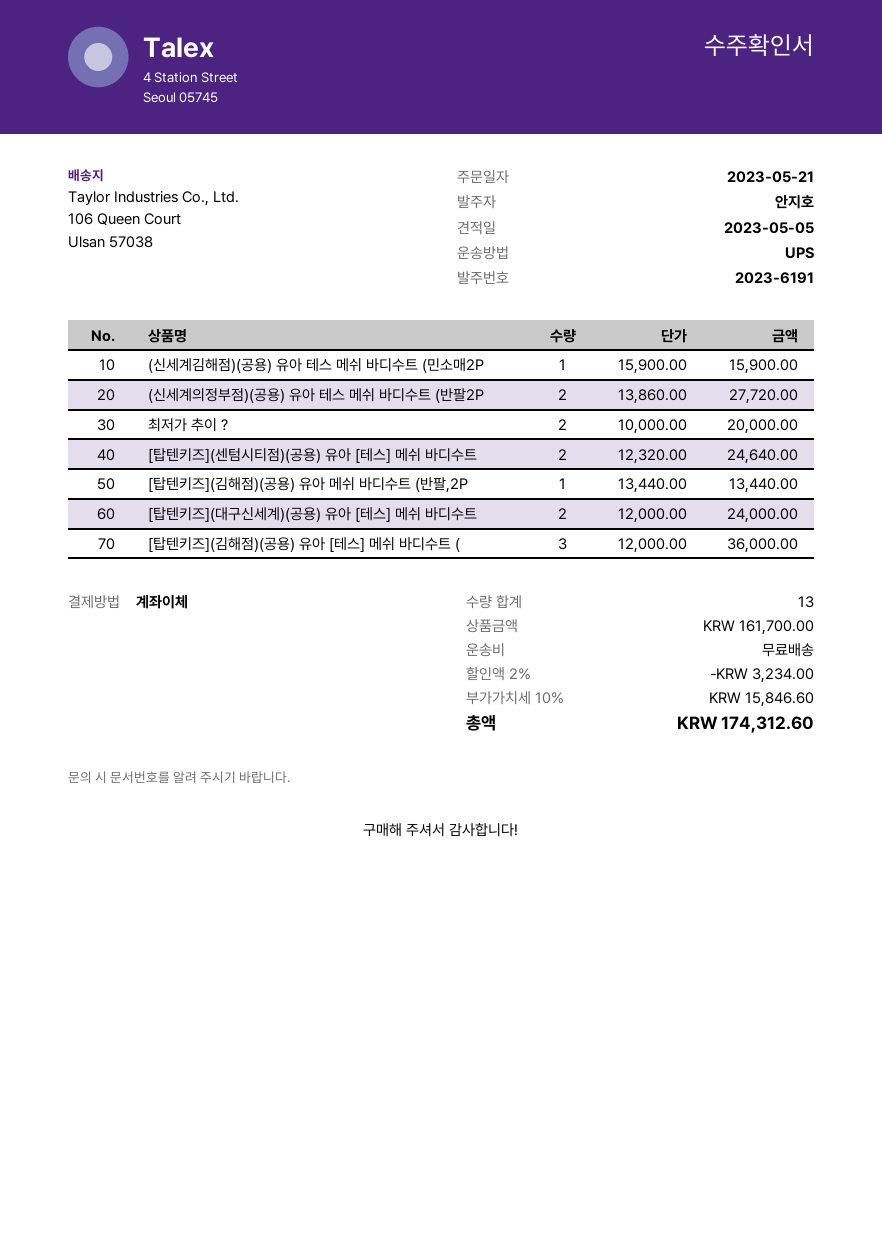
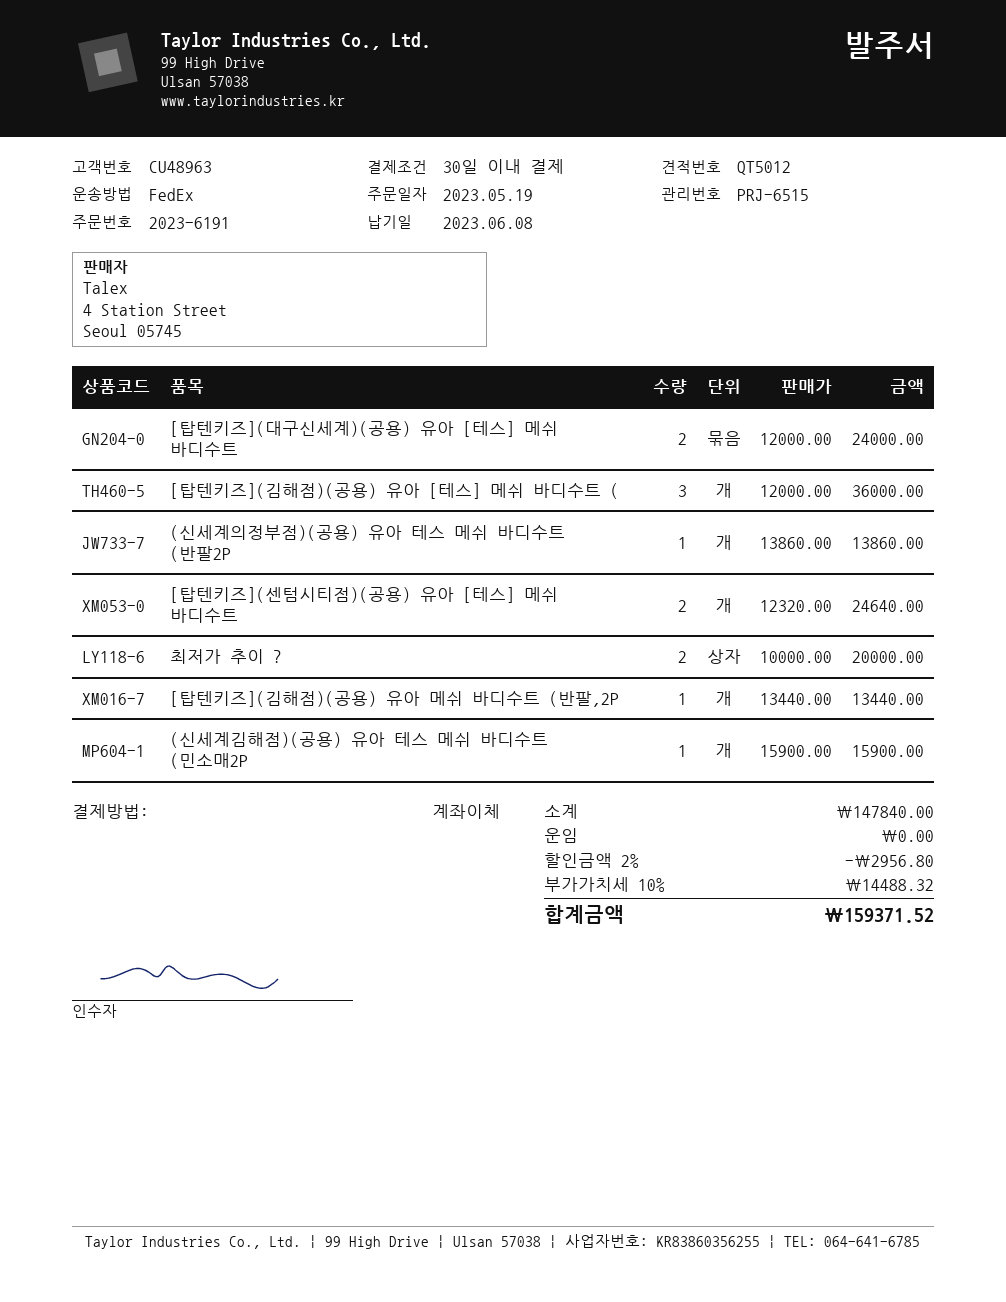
order date: 2023-05-21 -> 2023-05-19
shipping method: UPS -> FedEx
(신세계의정부점)(공용) 유아 테스 메쉬 바디수트 (반팔2P: 2 x 13860.00 = 27720.00 -> 1 x 13860.00 = 13860.00
subtotal: 161700.00 -> 147840.00
discount: 2% = 3234.00 -> 2% = 2956.80
tax: 10% = 15846.60 -> 10% = 14488.32
total: 174312.60 -> 159371.52

